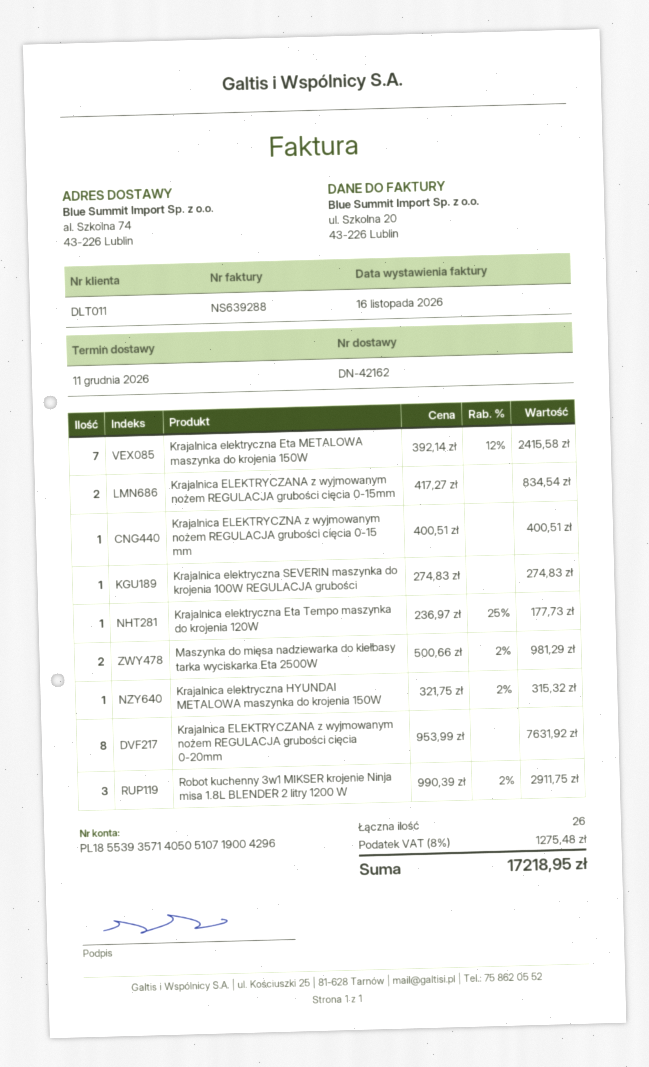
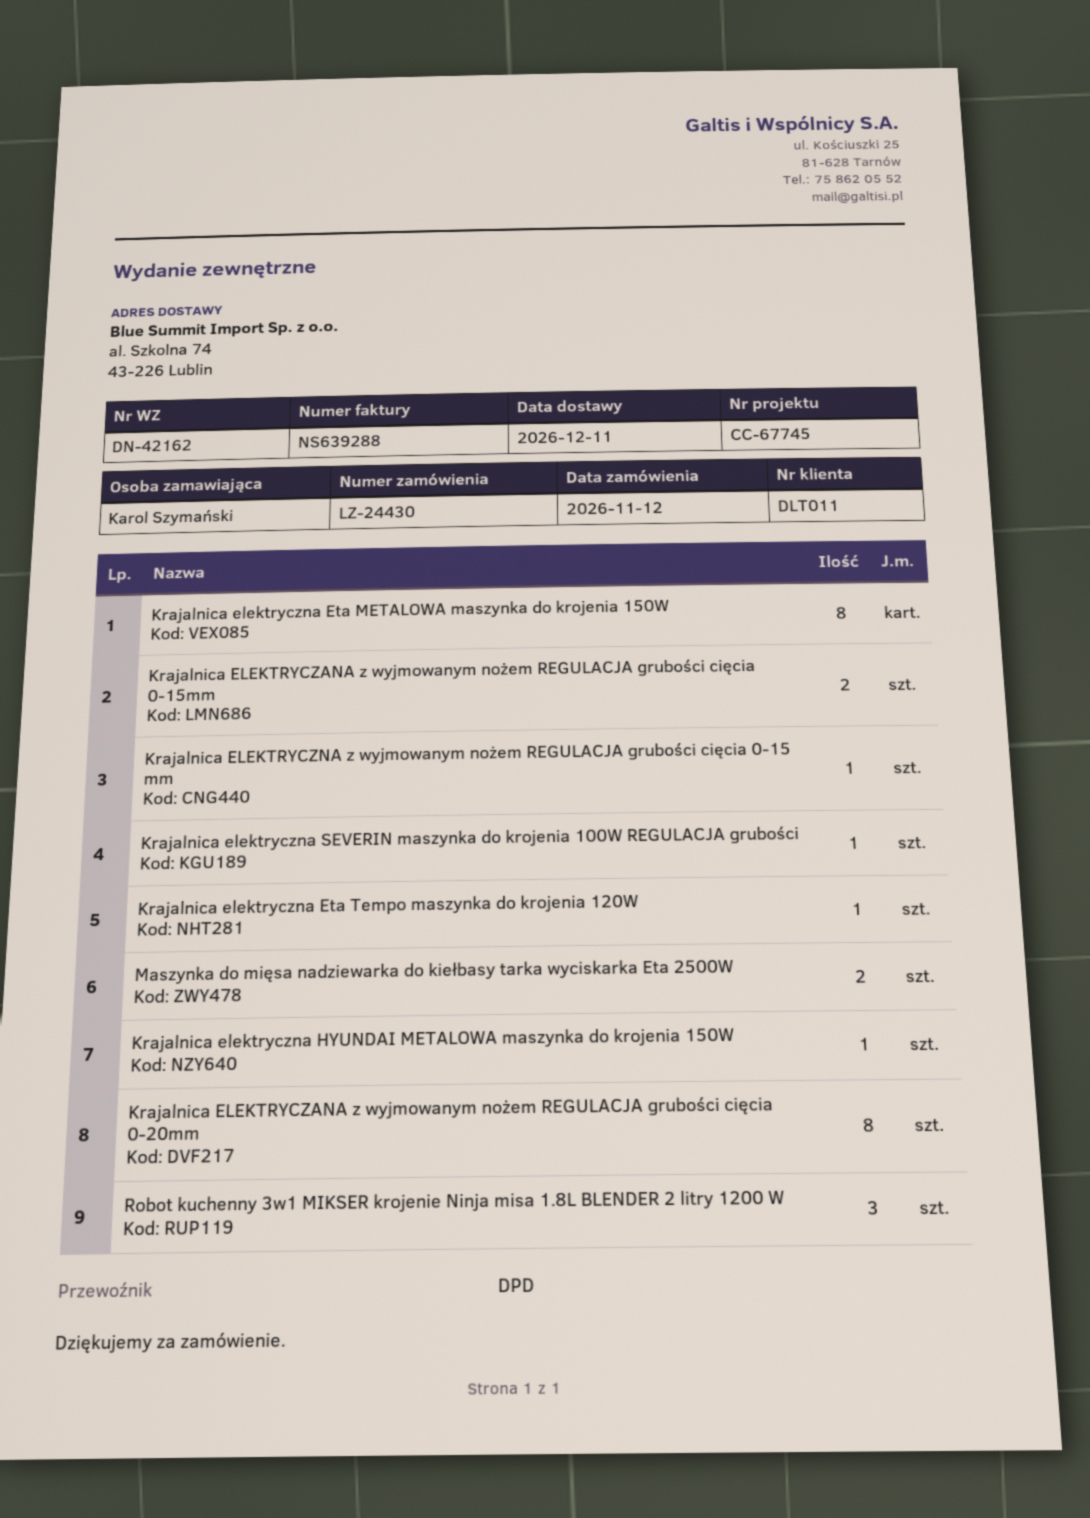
Krajalnica elektryczna Eta METALOWA maszynka do krojenia 150W: 7 -> 8

